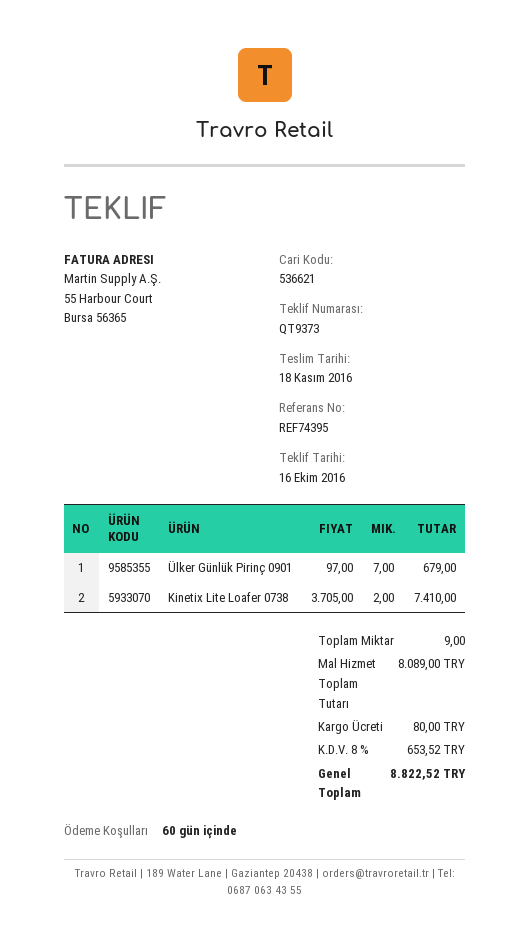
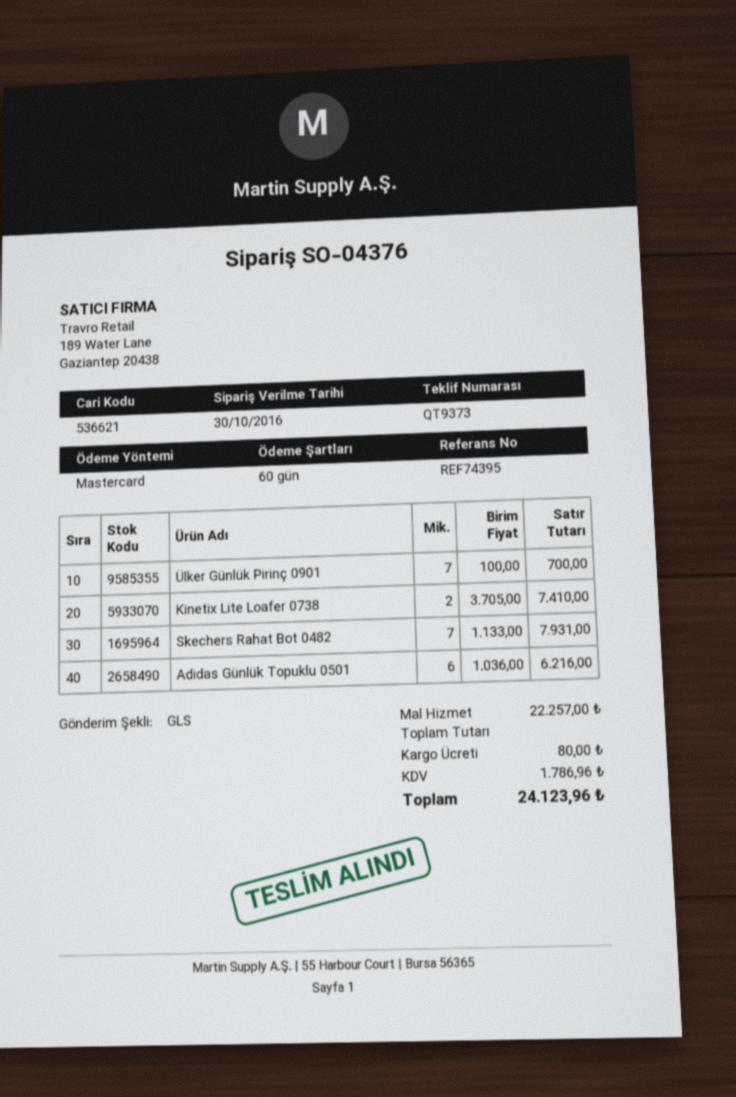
Ülker Günlük Pirinç 0901: 7 x 97.00 = 679.00 -> 7 x 100.00 = 700.00
Skechers Rahat Bot 0482: none -> 7 x 1133.00 = 7931.00
Adidas Günlük Topuklu 0501: none -> 6 x 1036.00 = 6216.00
subtotal: 8089.00 -> 22257.00
tax: 653.52 -> 1786.96
total: 8822.52 -> 24123.96

